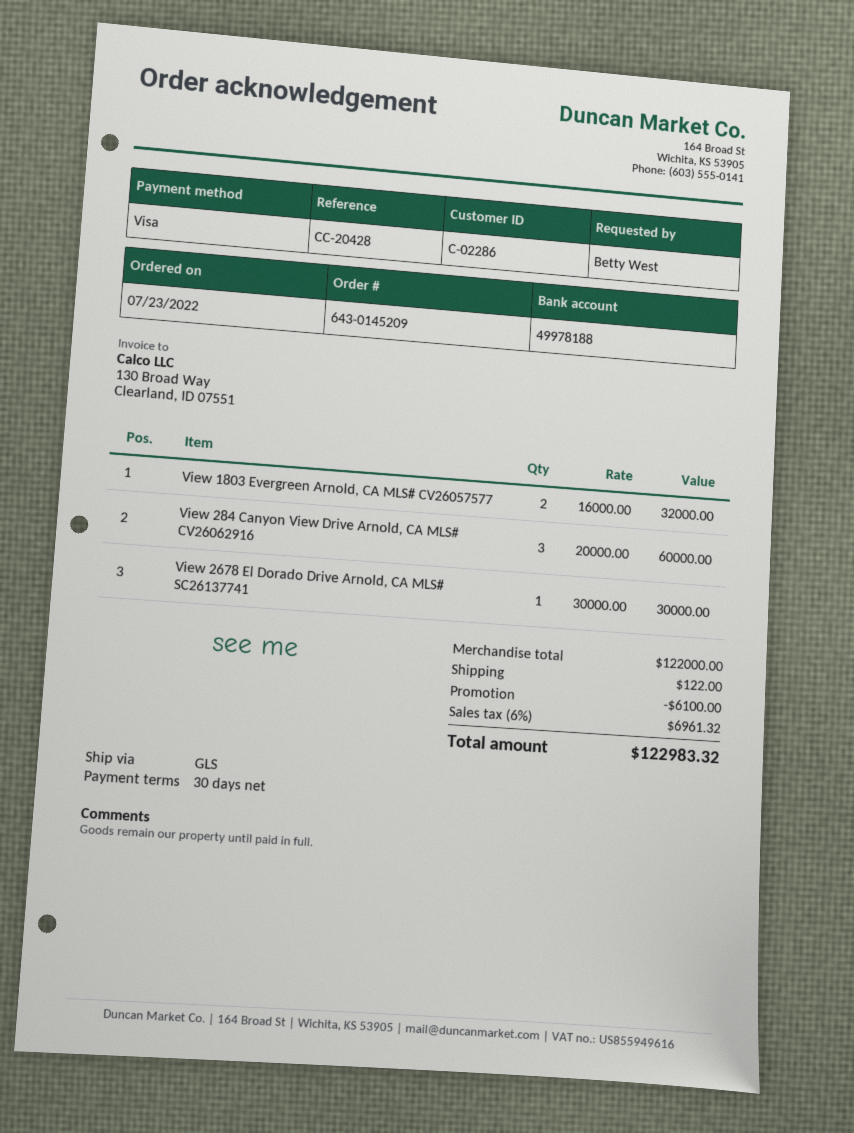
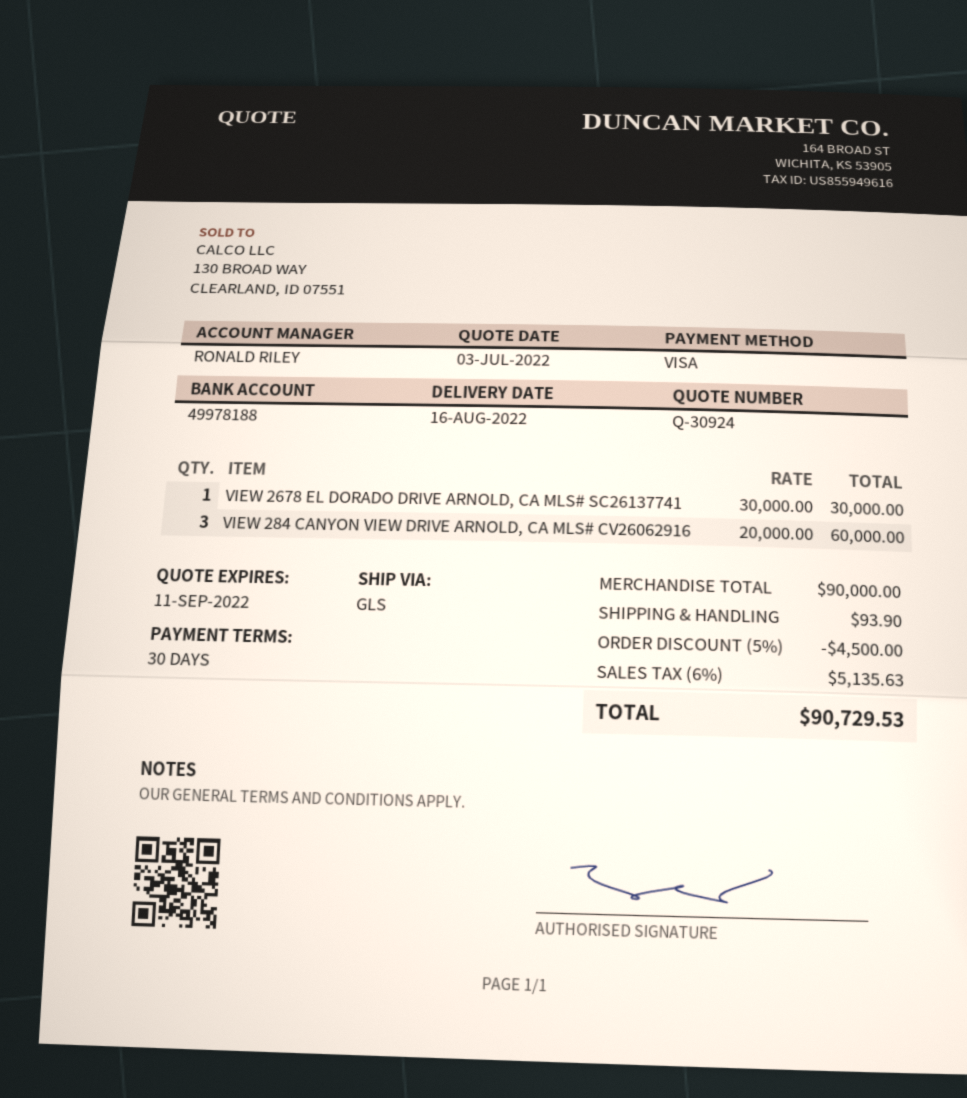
View 1803 Evergreen Arnold, CA MLS# CV26057577: 2 x 16000.00 = 32000.00 -> none
subtotal: 122000.00 -> 90000.00
discount: 6100.00 -> 4500.00
shipping: 122.00 -> 93.90
tax: 6% = 6961.32 -> 6% = 5135.63
total: 122983.32 -> 90729.53

